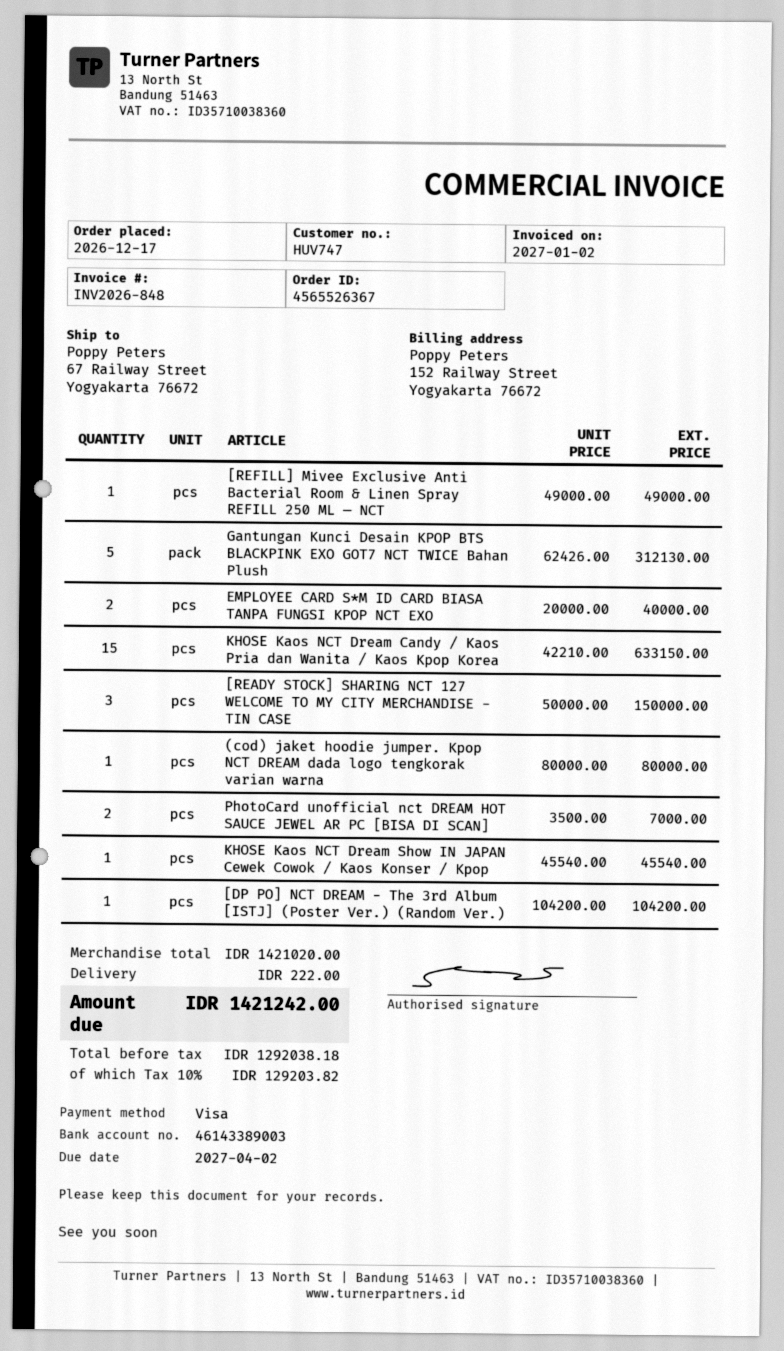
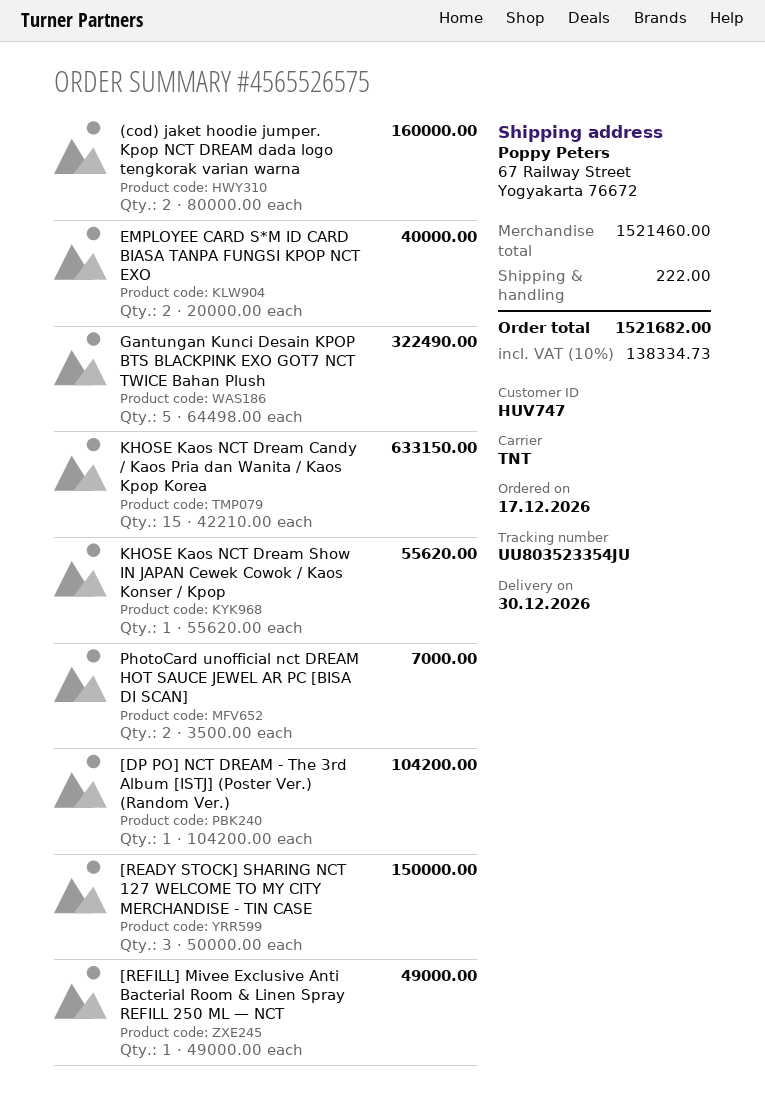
order number: 4565526367 -> 4565526575
Gantungan Kunci Desain KPOP BTS BLACKPINK EXO GOT7 NCT TWICE Bahan Plush: 5 x 62426.00 = 312130.00 -> 5 x 64498.00 = 322490.00
(cod) jaket hoodie jumper. Kpop NCT DREAM dada logo tengkorak varian warna: 1 x 80000.00 = 80000.00 -> 2 x 80000.00 = 160000.00
KHOSE Kaos NCT Dream Show IN JAPAN Cewek Cowok / Kaos Konser / Kpop: 1 x 45540.00 = 45540.00 -> 1 x 55620.00 = 55620.00
subtotal: 1421020.00 -> 1521460.00
tax: 10% = 129203.82 -> 10% = 138334.73
total: 1421242.00 -> 1521682.00

